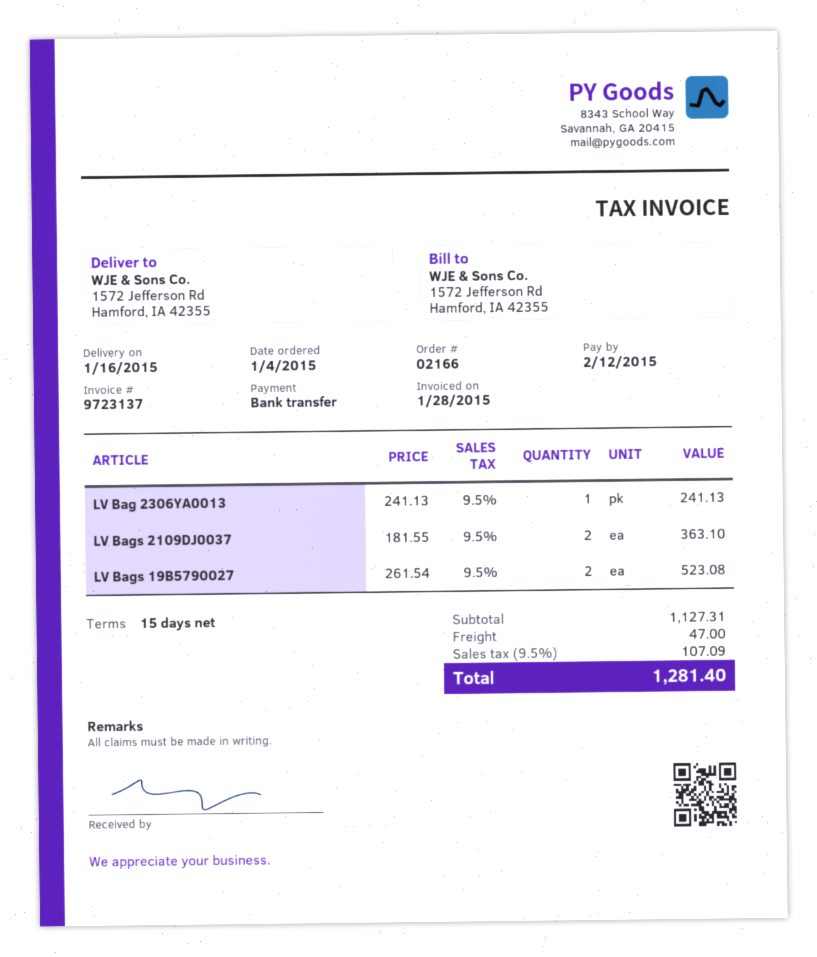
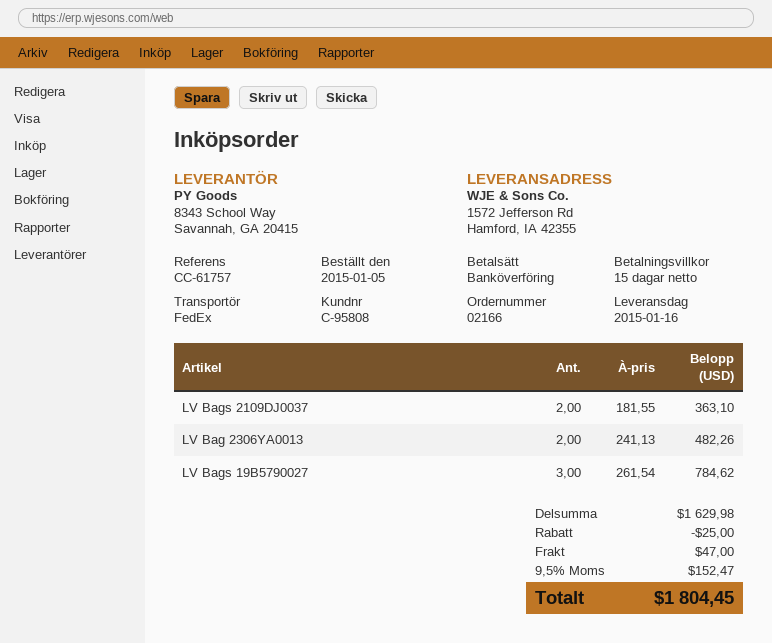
order date: 2015-01-04 -> 2015-01-05
LV Bag 2306YA0013: 1 x 241.13 = 241.13 -> 2 x 241.13 = 482.26
LV Bags 19B5790027: 2 x 261.54 = 523.08 -> 3 x 261.54 = 784.62
subtotal: 1127.31 -> 1629.98
discount: none -> 25.00
tax: 9.5% = 107.09 -> 9.5% = 152.47
total: 1281.40 -> 1804.45

